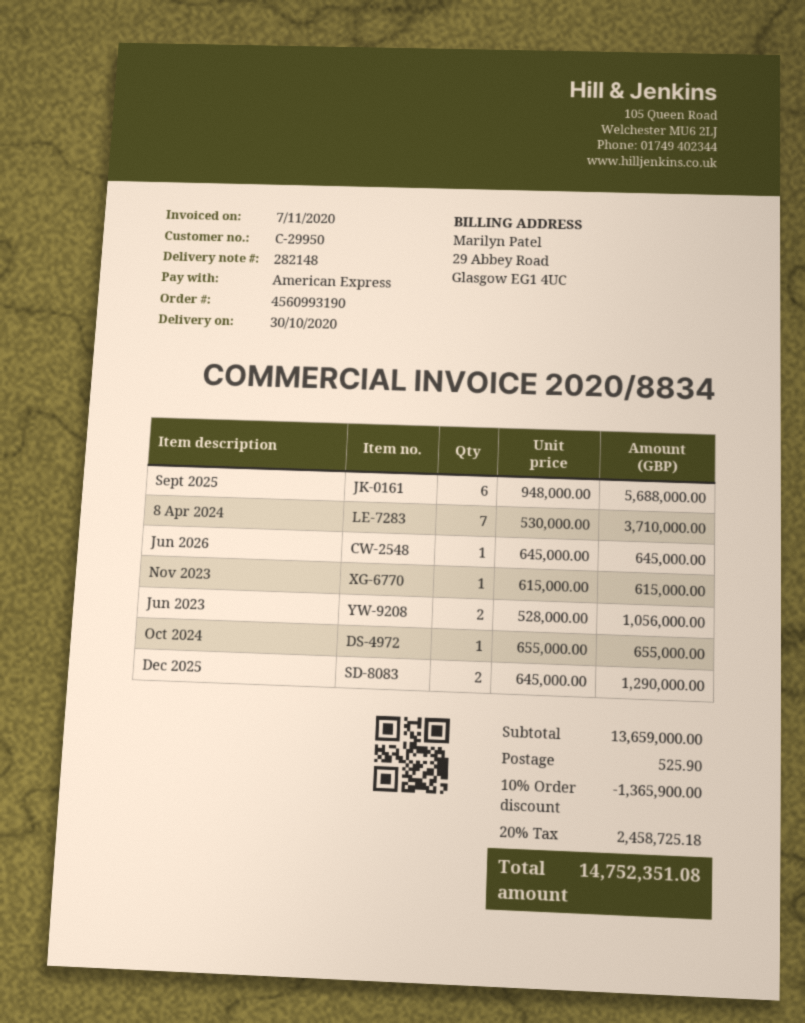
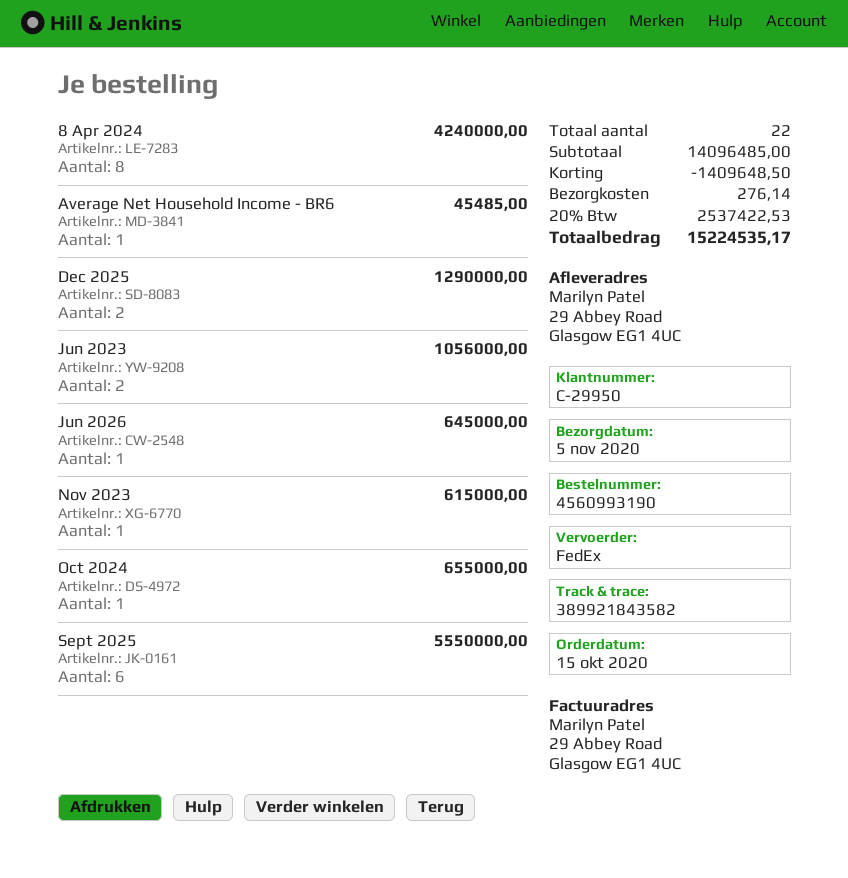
delivery date: 2020-10-30 -> 2020-11-05
Sept 2025: 6 for 5688000.00 -> 6 for 5550000.00
8 Apr 2024: 7 for 3710000.00 -> 8 for 4240000.00
Average Net Household Income - BR6: none -> 1 for 45485.00
subtotal: 13659000.00 -> 14096485.00
discount: 1365900.00 -> 1409648.50
shipping: 525.90 -> 276.14
tax: 20% = 2458725.18 -> 20% = 2537422.53
total: 14752351.08 -> 15224535.17

